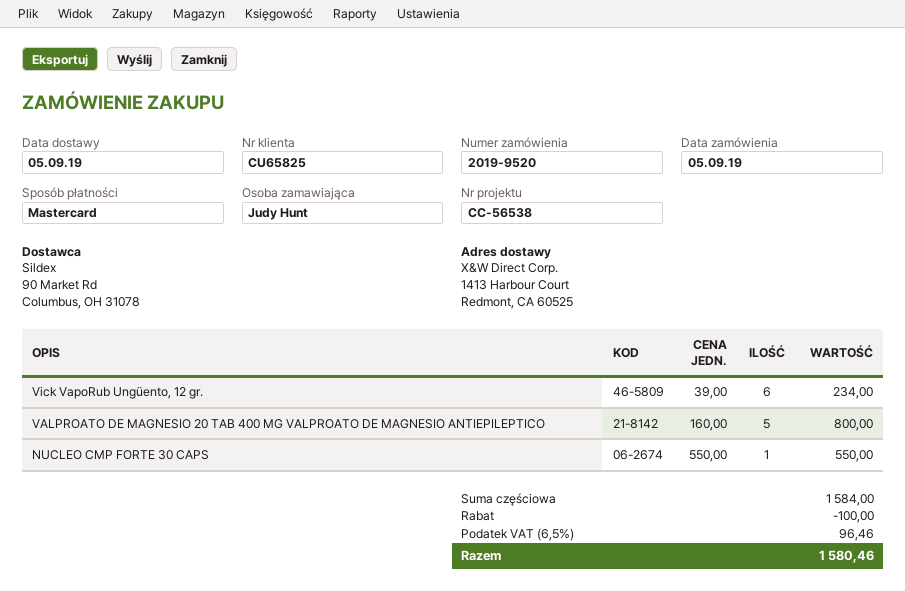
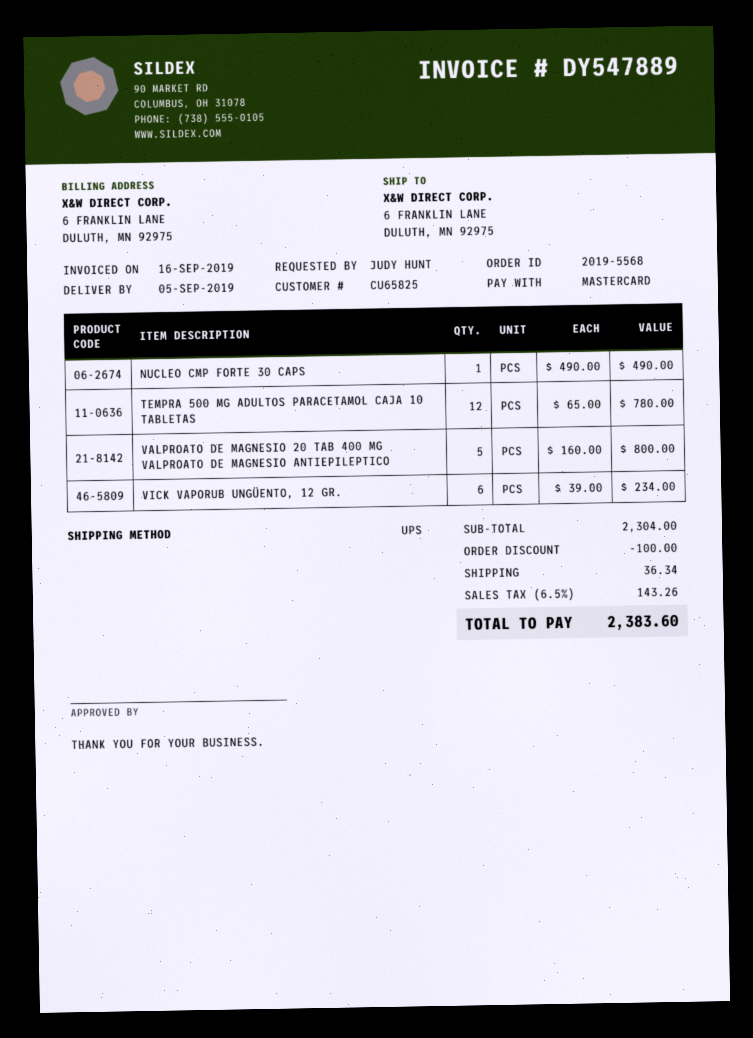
order number: 2019-9520 -> 2019-5568
ship to: 1413 Harbour Court, Redmont, CA 60525 -> 6 FRANKLIN LANE, DULUTH, MN 92975
NUCLEO CMP FORTE 30 CAPS: 1 x 550.00 = 550.00 -> 1 x 490.00 = 490.00
TEMPRA 500 MG ADULTOS PARACETAMOL CAJA 10 TABLETAS: none -> 12 x 65.00 = 780.00
subtotal: 1584.00 -> 2304.00
shipping: none -> 36.34
tax: 6.5% = 96.46 -> 6.5% = 143.26
total: 1580.46 -> 2383.60

